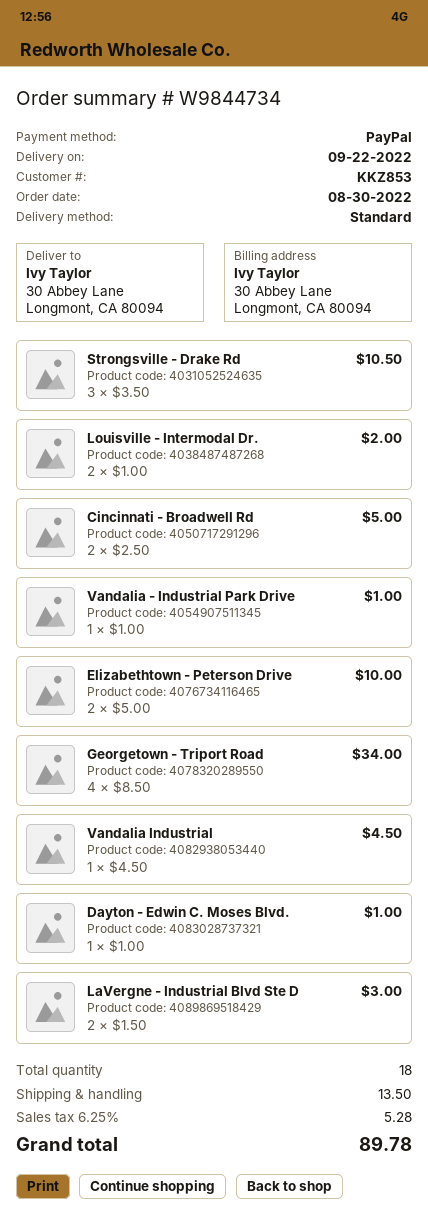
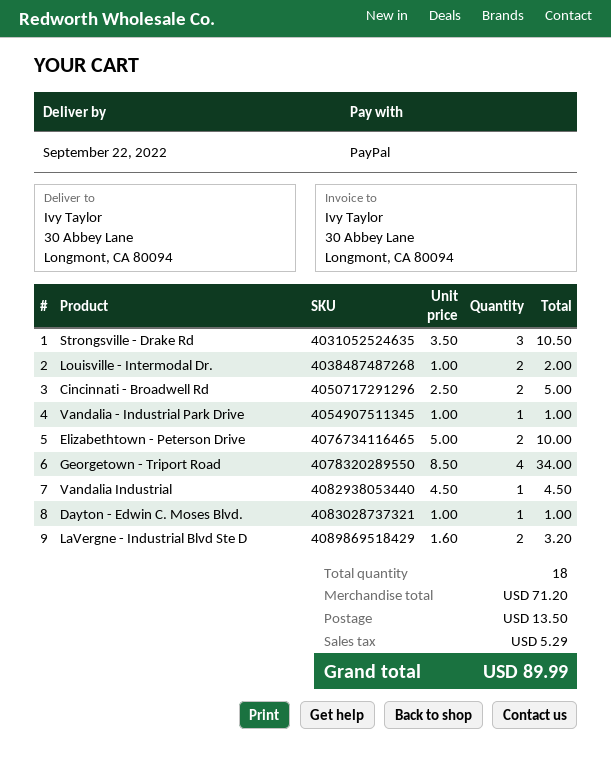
LaVergne - Industrial Blvd Ste D: 2 x 1.50 = 3.00 -> 2 x 1.60 = 3.20
tax: 5.28 -> 5.29
total: 89.78 -> 89.99

